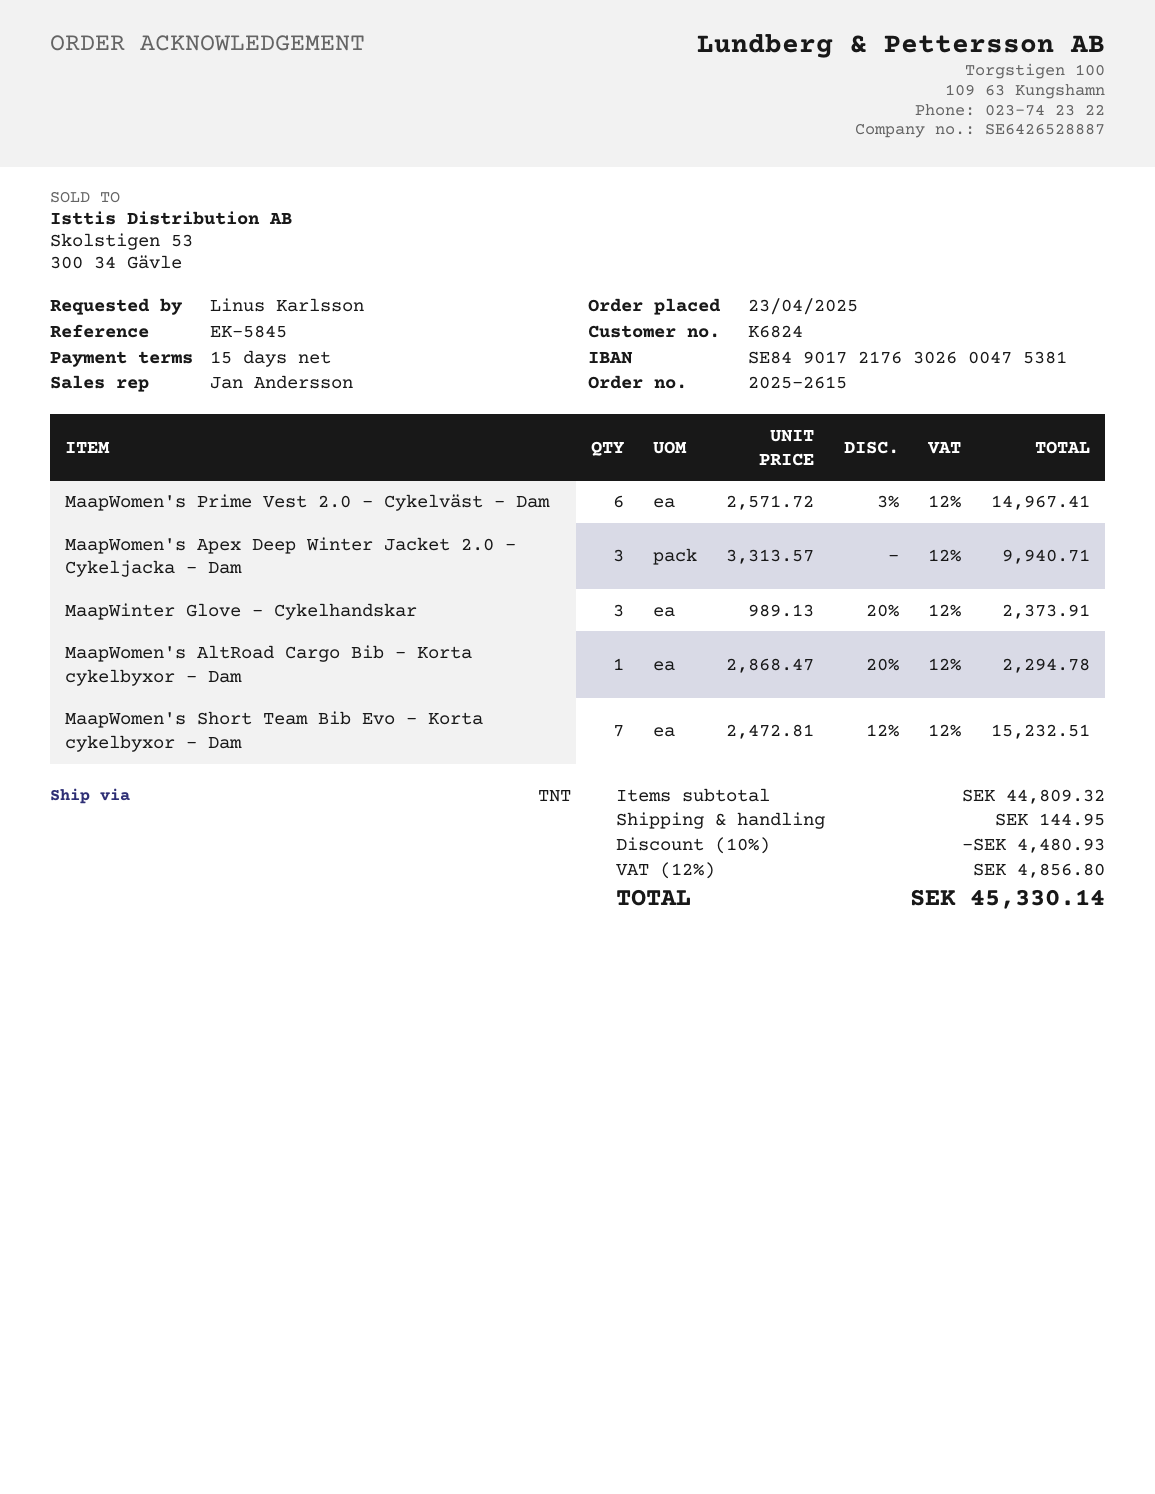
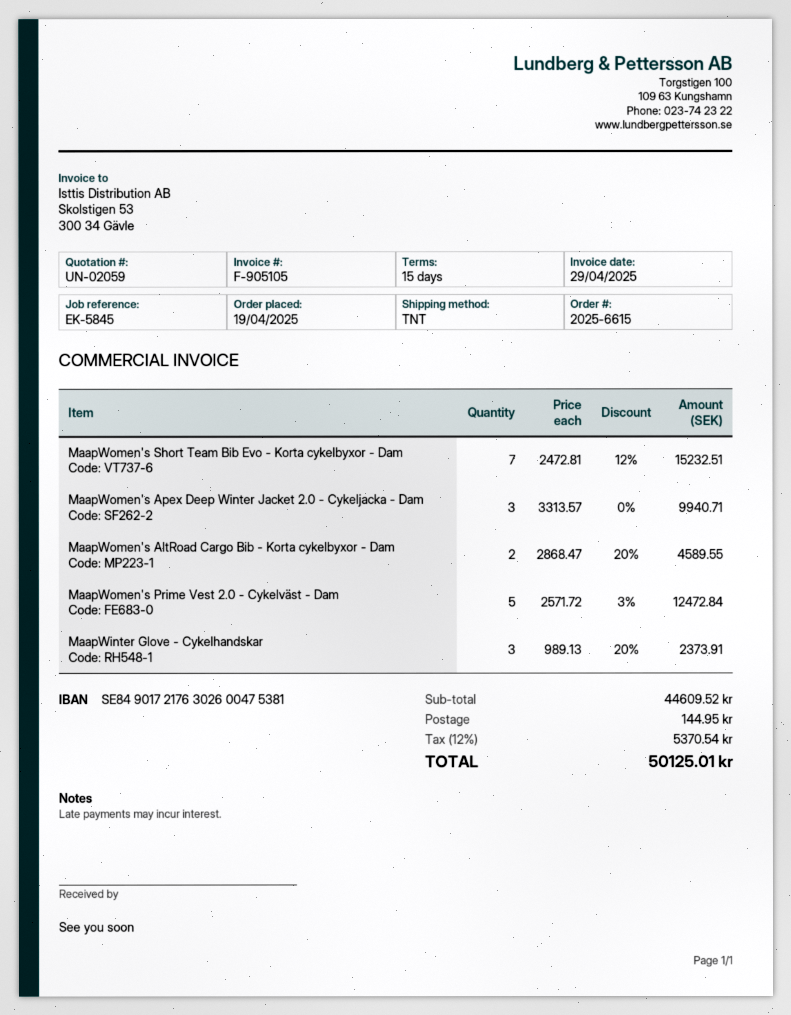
order number: 2025-2615 -> 2025-6615
order date: 2025-04-23 -> 2025-04-19
MaapWomen's Prime Vest 2.0 - Cykelväst - Dam: 6 x 2571.72 - 3% = 14967.41 -> 5 x 2571.72 - 3% = 12472.84
MaapWomen's AltRoad Cargo Bib - Korta cykelbyxor - Dam: 1 x 2868.47 - 20% = 2294.78 -> 2 x 2868.47 - 20% = 4589.55
subtotal: 44809.32 -> 44609.52
discount: 10% = 4480.93 -> none
tax: 12% = 4856.80 -> 12% = 5370.54
total: 45330.14 -> 50125.01

